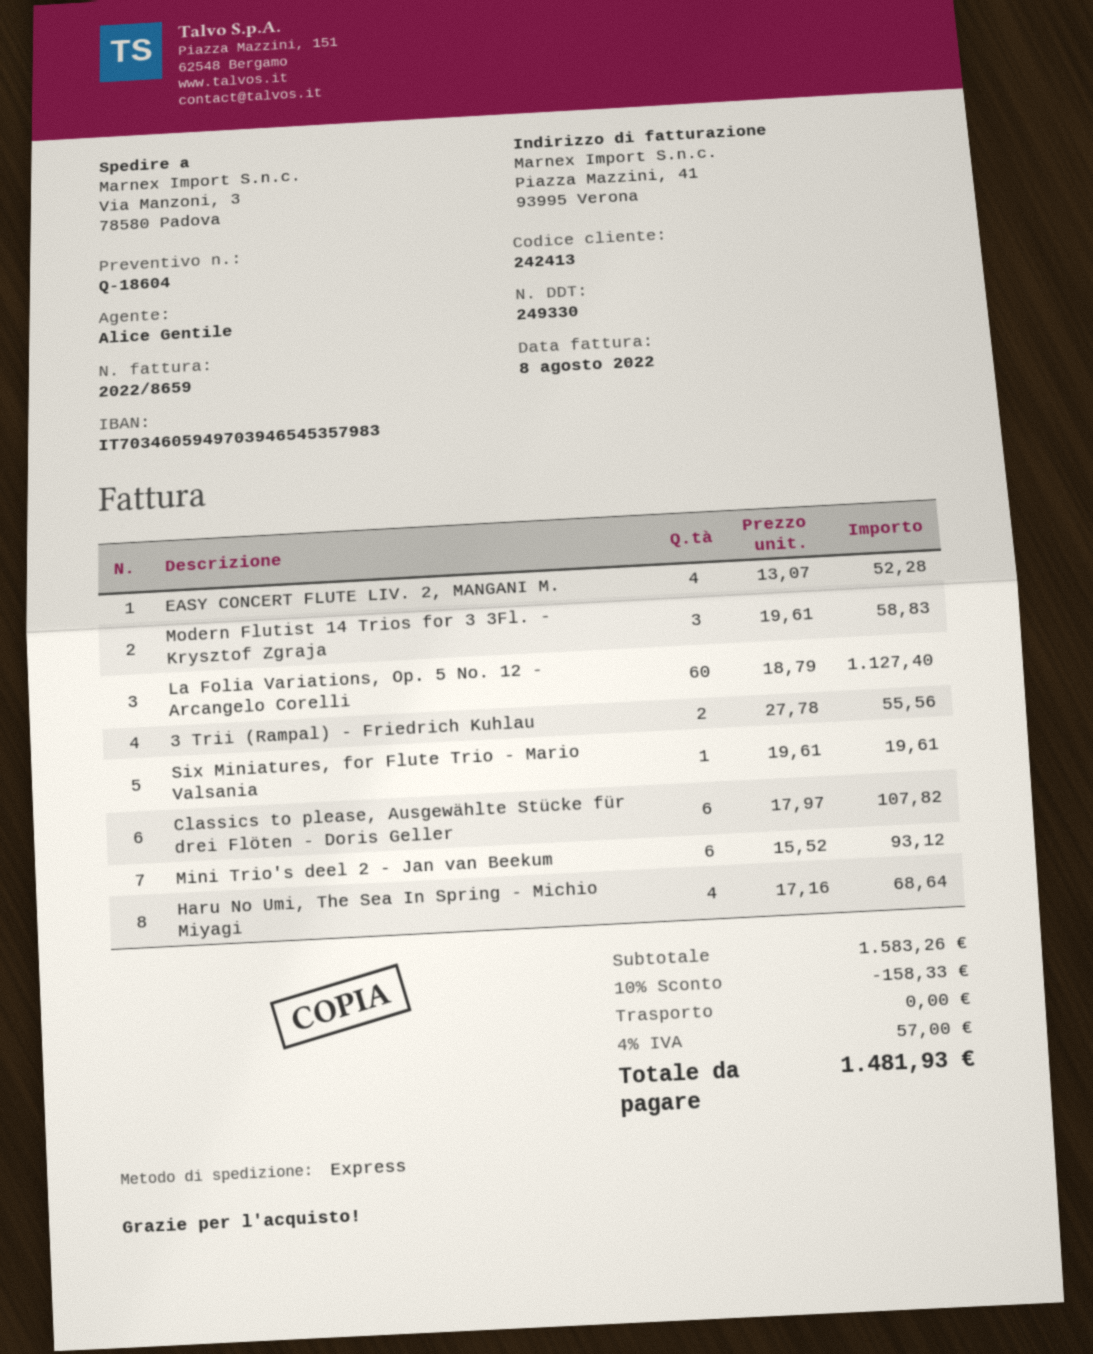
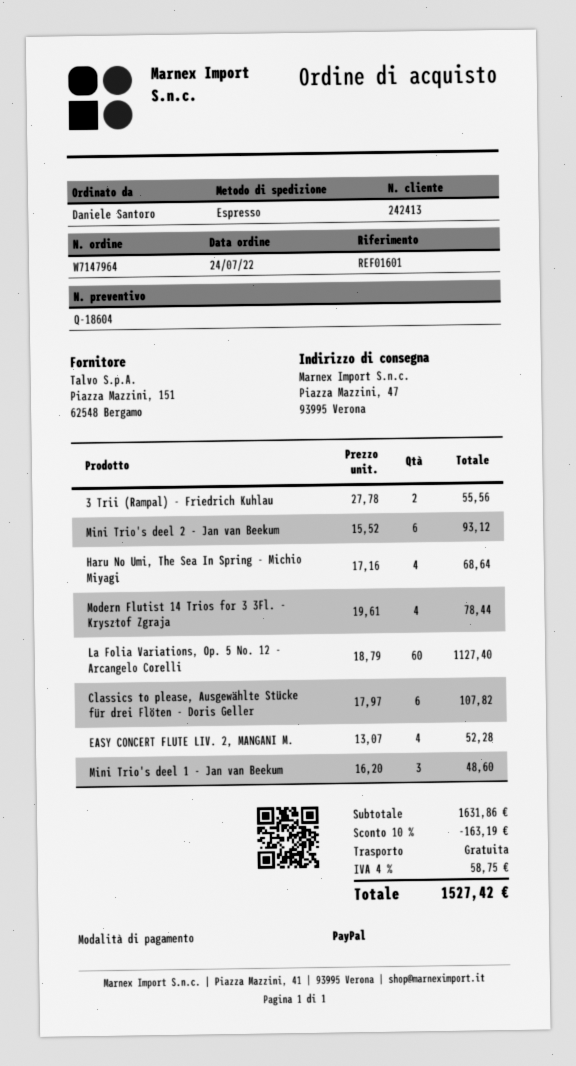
ship to: Via Manzoni, 3, 78580 Padova -> Piazza Mazzini, 47, 93995 Verona
Modern Flutist 14 Trios for 3 3Fl. - Krysztof Zgraja: 3 x 19.61 = 58.83 -> 4 x 19.61 = 78.44
Six Miniatures, for Flute Trio - Mario Valsania: 1 x 19.61 = 19.61 -> none
Mini Trio's deel 1 - Jan van Beekum: none -> 3 x 16.20 = 48.60
subtotal: 1583.26 -> 1631.86
discount: 10% = 158.33 -> 10% = 163.19
tax: 4% = 57.00 -> 4% = 58.75
total: 1481.93 -> 1527.42

